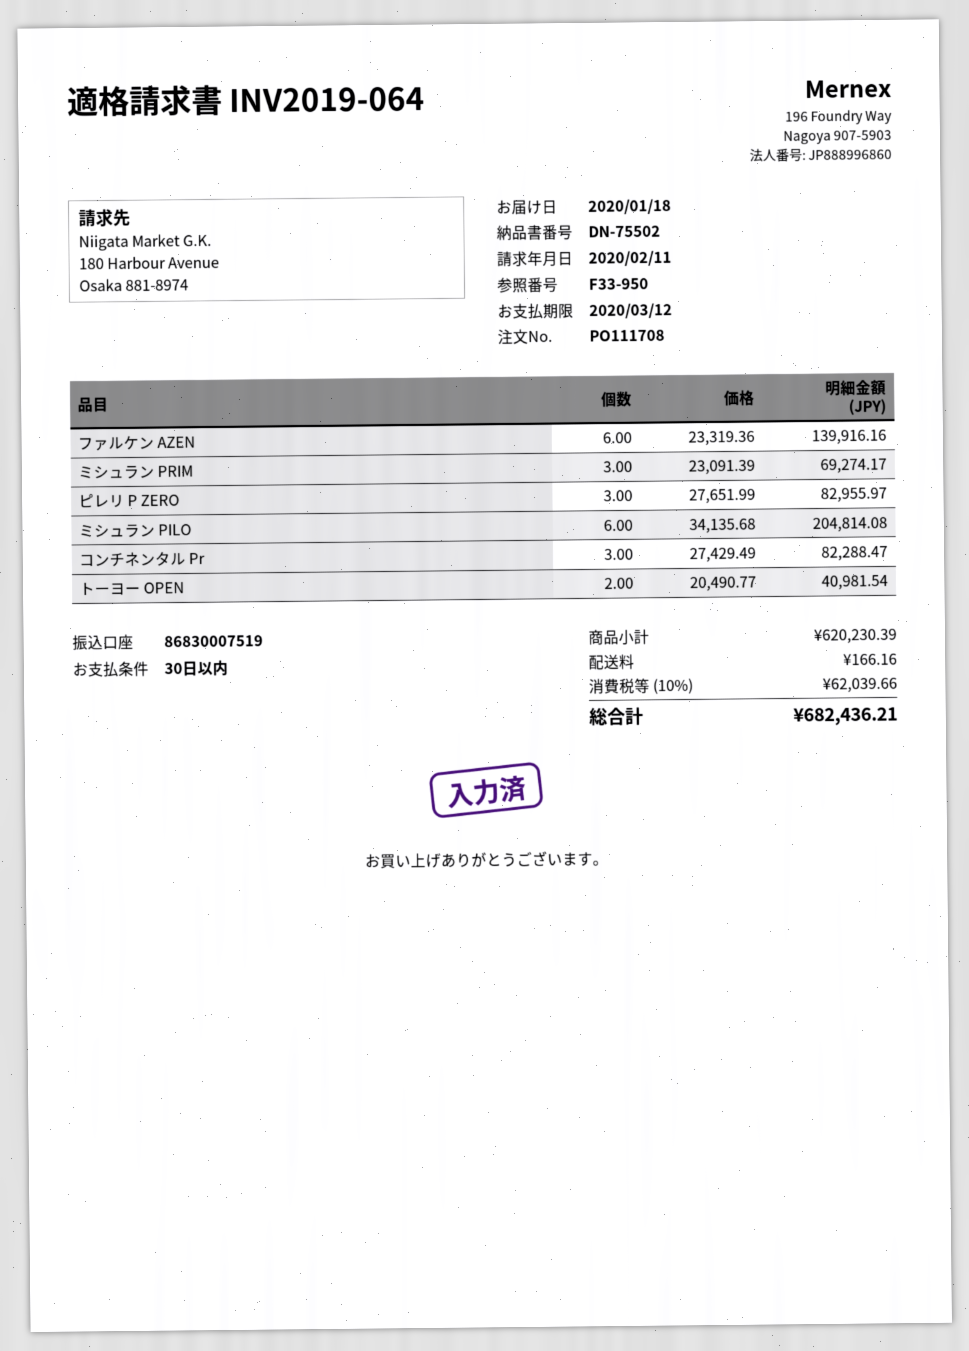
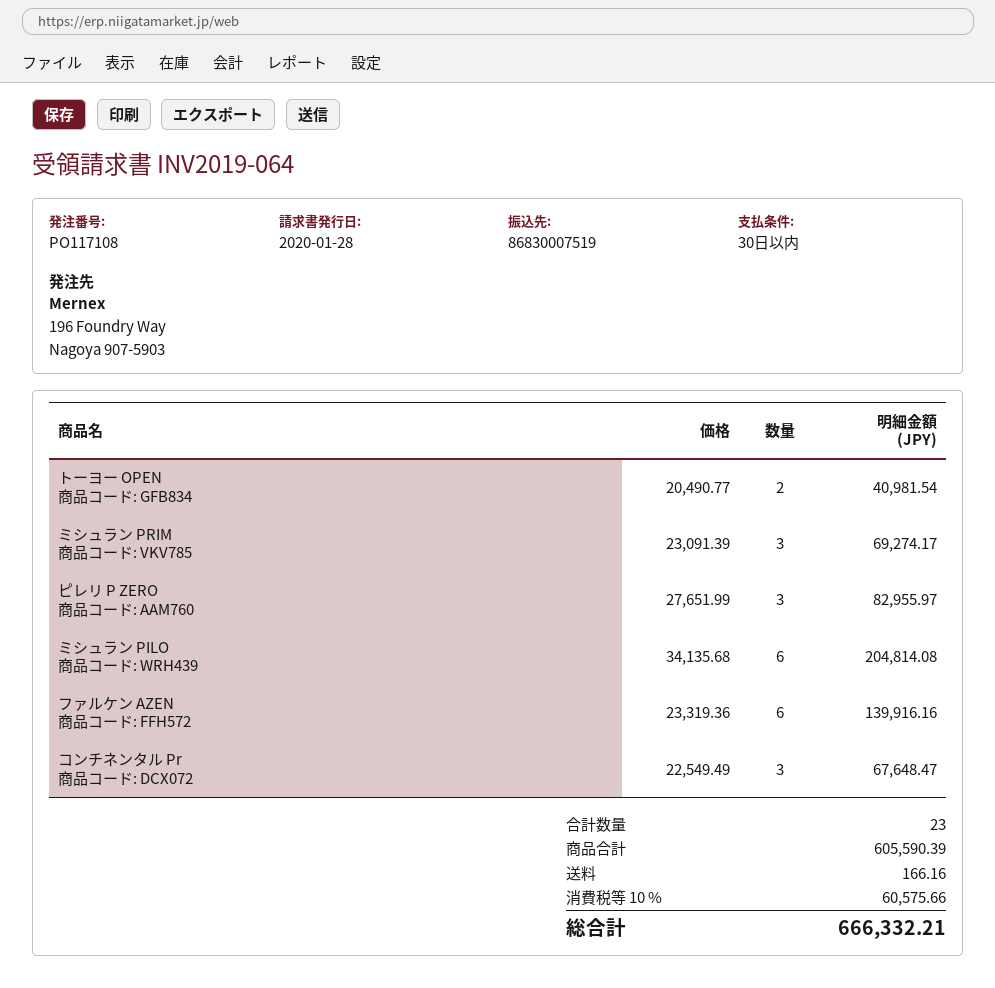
order number: PO111708 -> PO117108
invoice date: 2020-02-11 -> 2020-01-28
コンチネンタル Pr: 3 x 27429.49 = 82288.47 -> 3 x 22549.49 = 67648.47
subtotal: 620230.39 -> 605590.39
tax: 10% = 62039.66 -> 10% = 60575.66
total: 682436.21 -> 666332.21

